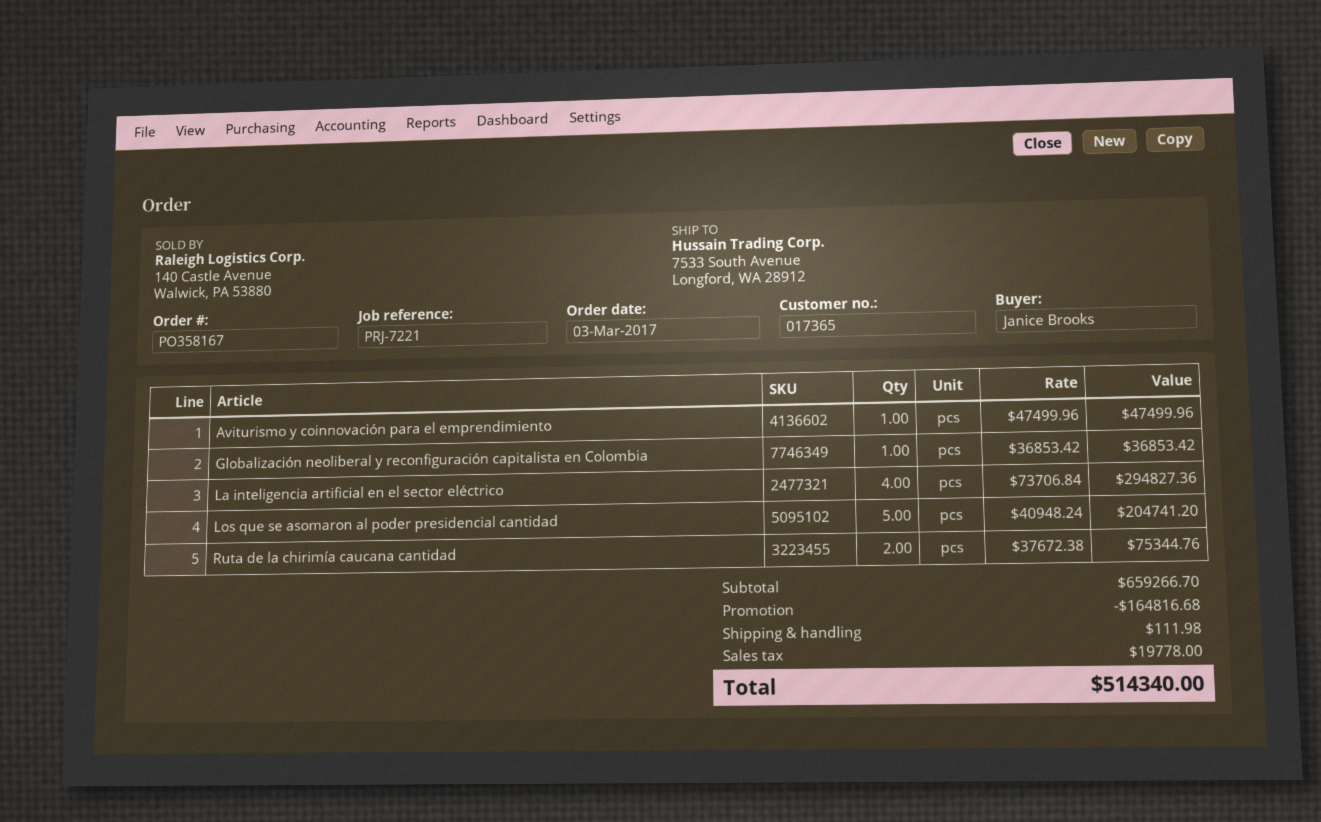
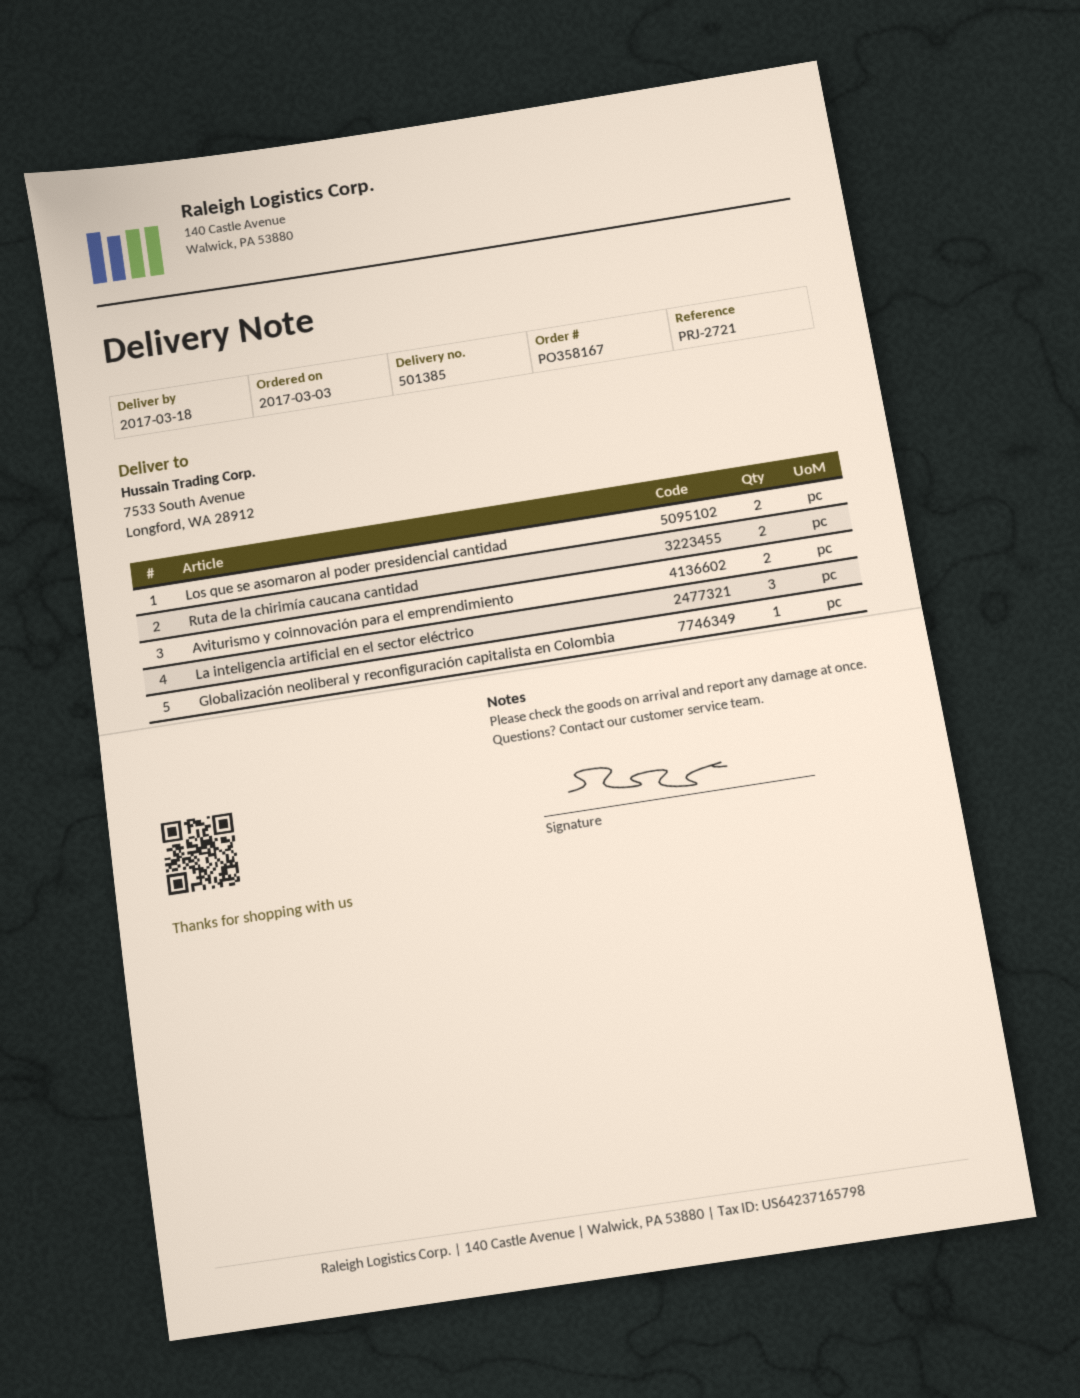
reference: PRJ-7221 -> PRJ-2721
Aviturismo y coinnovación para el emprendimiento: 1 -> 2
La inteligencia artificial en el sector eléctrico: 4 -> 3
Los que se asomaron al poder presidencial cantidad: 5 -> 2

